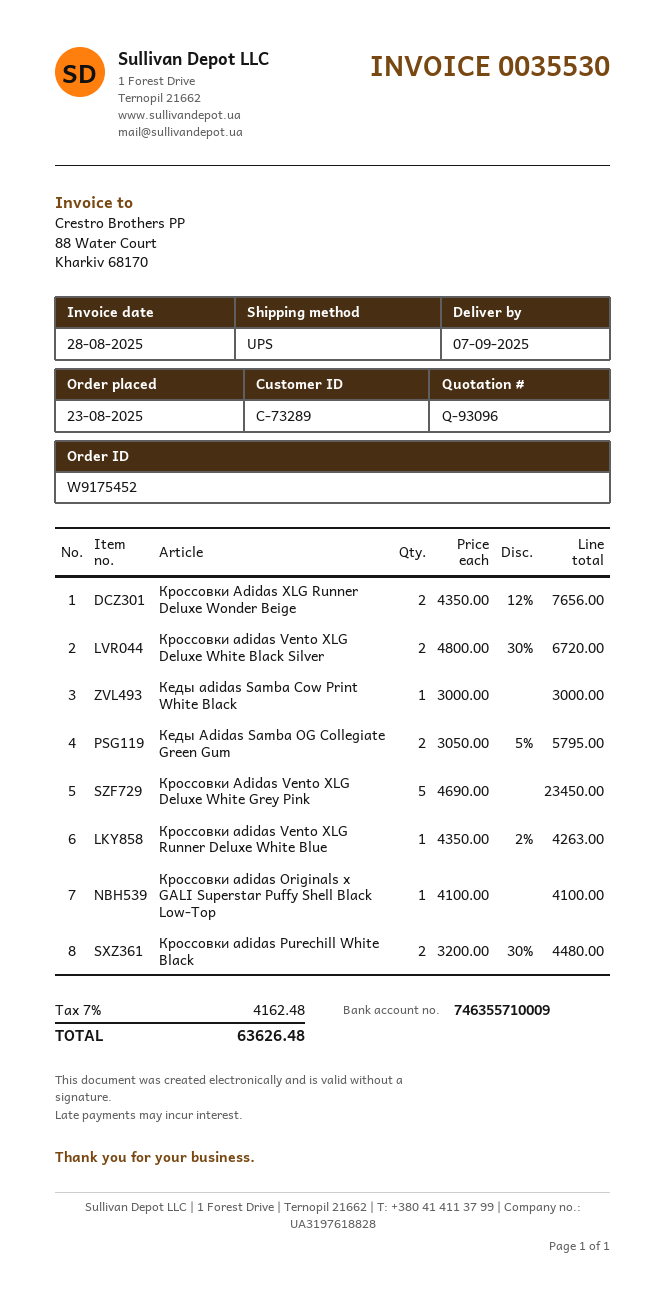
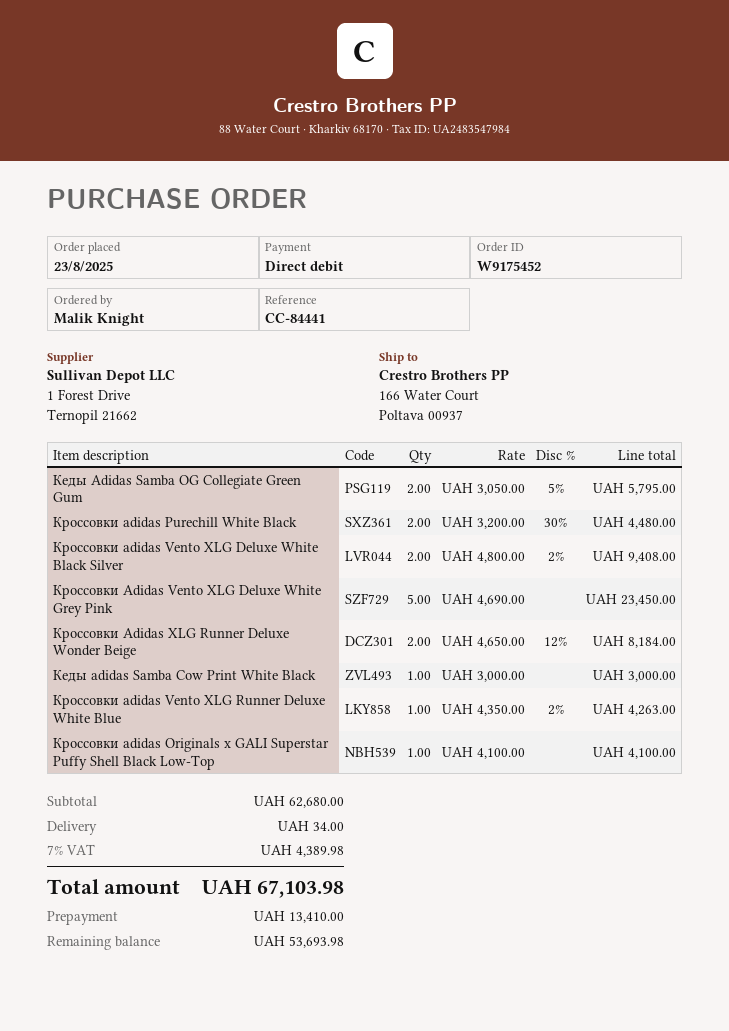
Кроссовки Adidas XLG Runner Deluxe Wonder Beige: 2 x 4350.00 - 12% = 7656.00 -> 2 x 4650.00 - 12% = 8184.00
Кроссовки adidas Vento XLG Deluxe White Black Silver: 2 x 4800.00 - 30% = 6720.00 -> 2 x 4800.00 - 2% = 9408.00
shipping: none -> 34.00
tax: 7% = 4162.48 -> 7% = 4389.98
total: 63626.48 -> 67103.98

